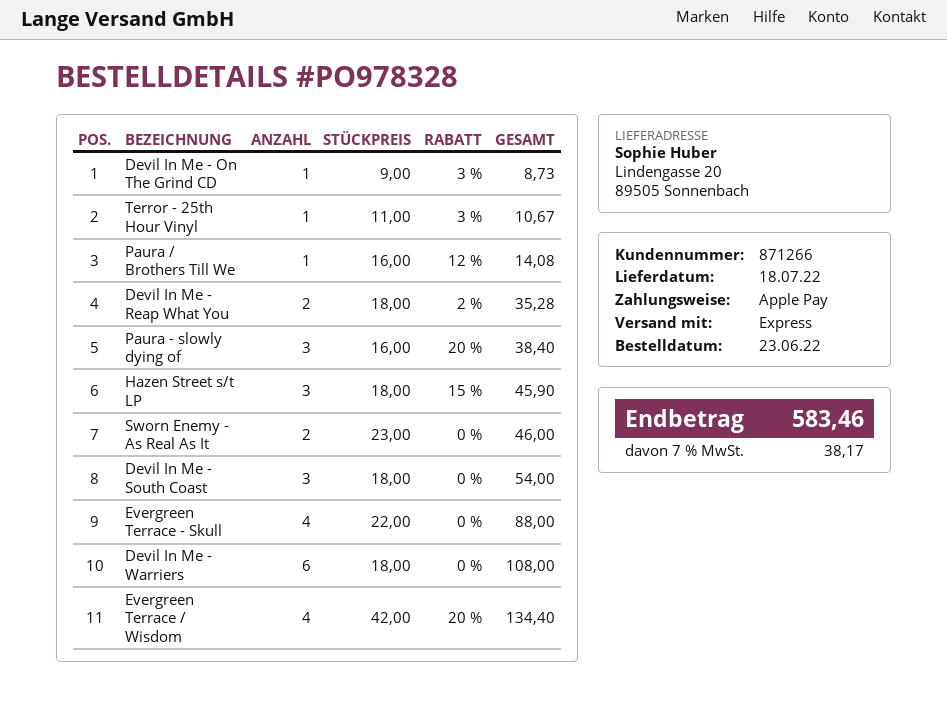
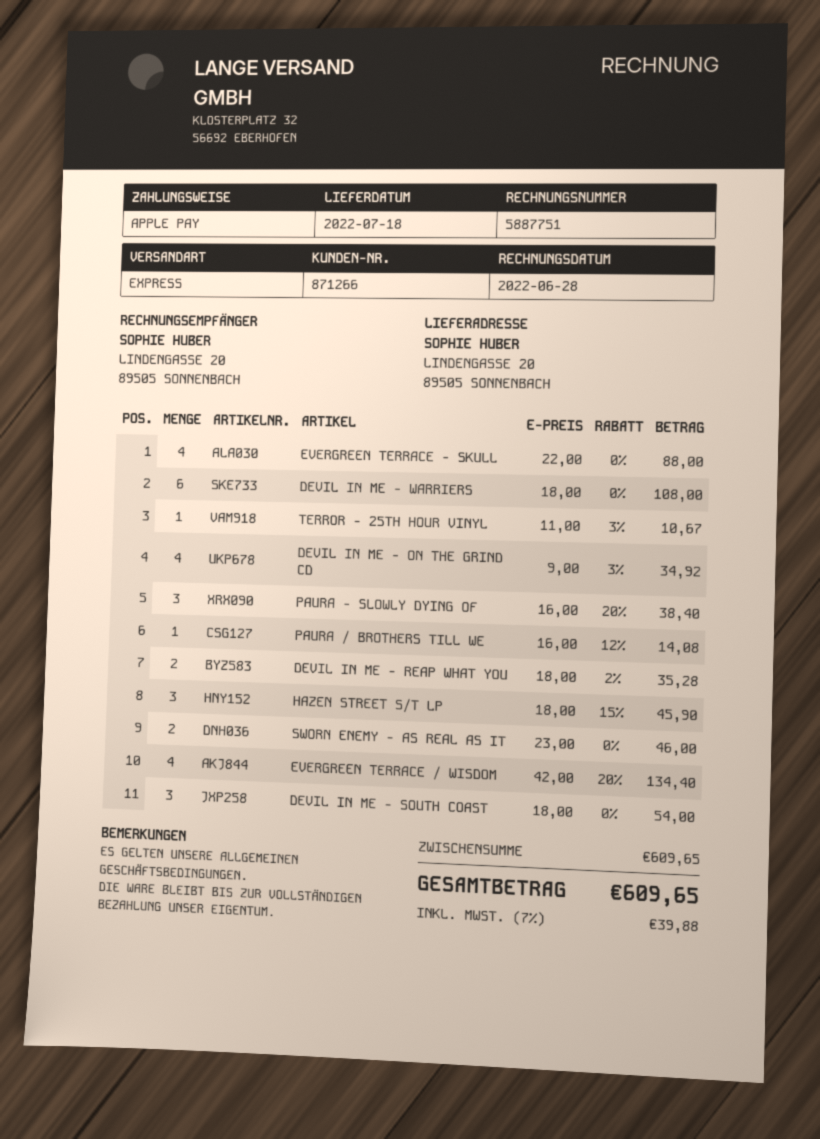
Devil In Me - On The Grind CD: 1 x 9.00 - 3% = 8.73 -> 4 x 9.00 - 3% = 34.92
tax: 7% = 38.17 -> 7% = 39.88
total: 583.46 -> 609.65

